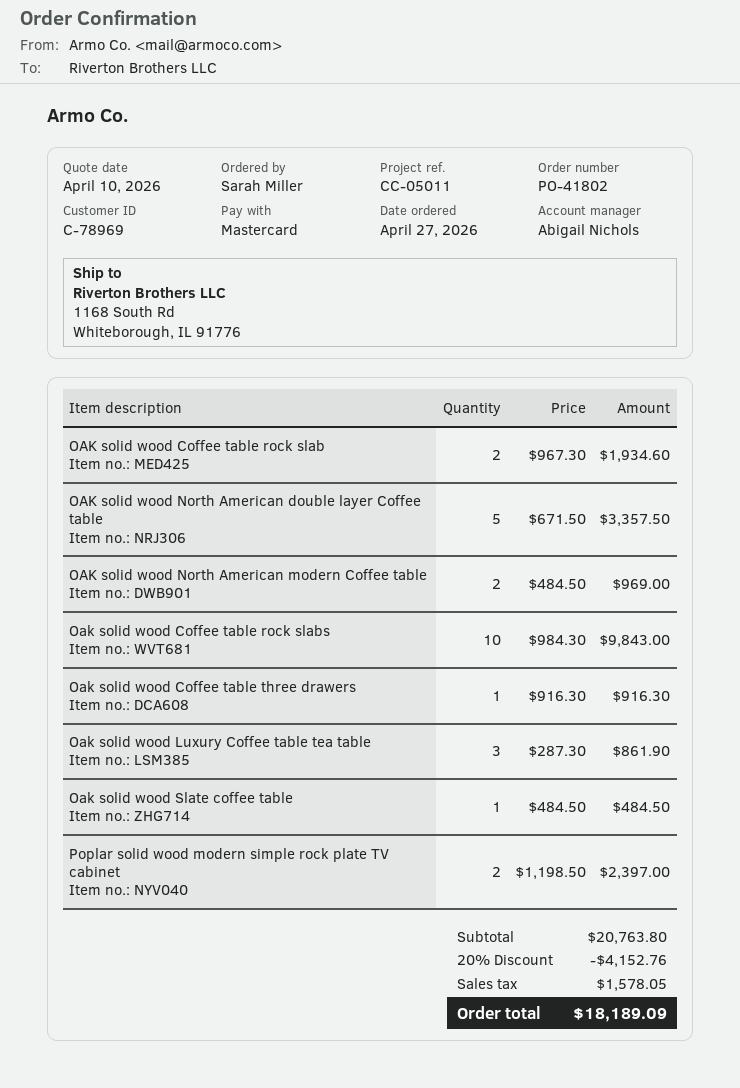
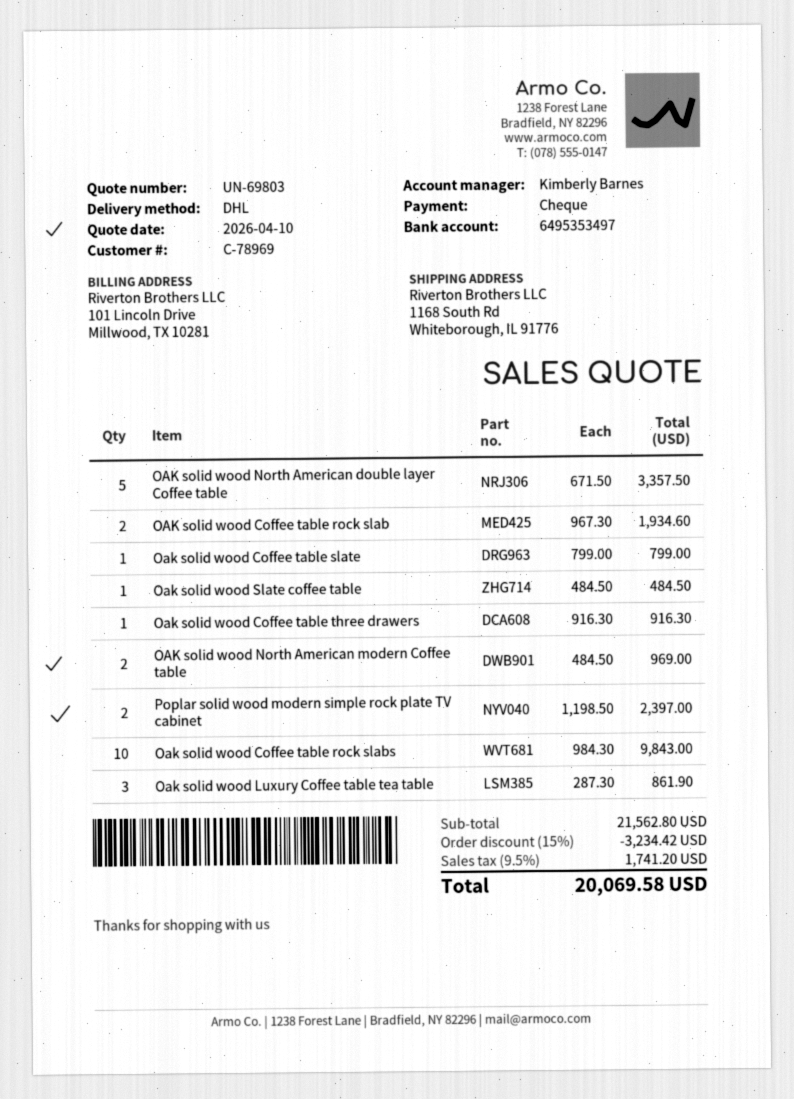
sales rep: Abigail Nichols -> Kimberly Barnes
payment method: Mastercard -> cheque
Oak solid wood Coffee table slate: none -> 1 x 799.00 = 799.00
subtotal: 20763.80 -> 21562.80
discount: 20% = 4152.76 -> 15% = 3234.42
tax: 1578.05 -> 1741.20
total: 18189.09 -> 20069.58

